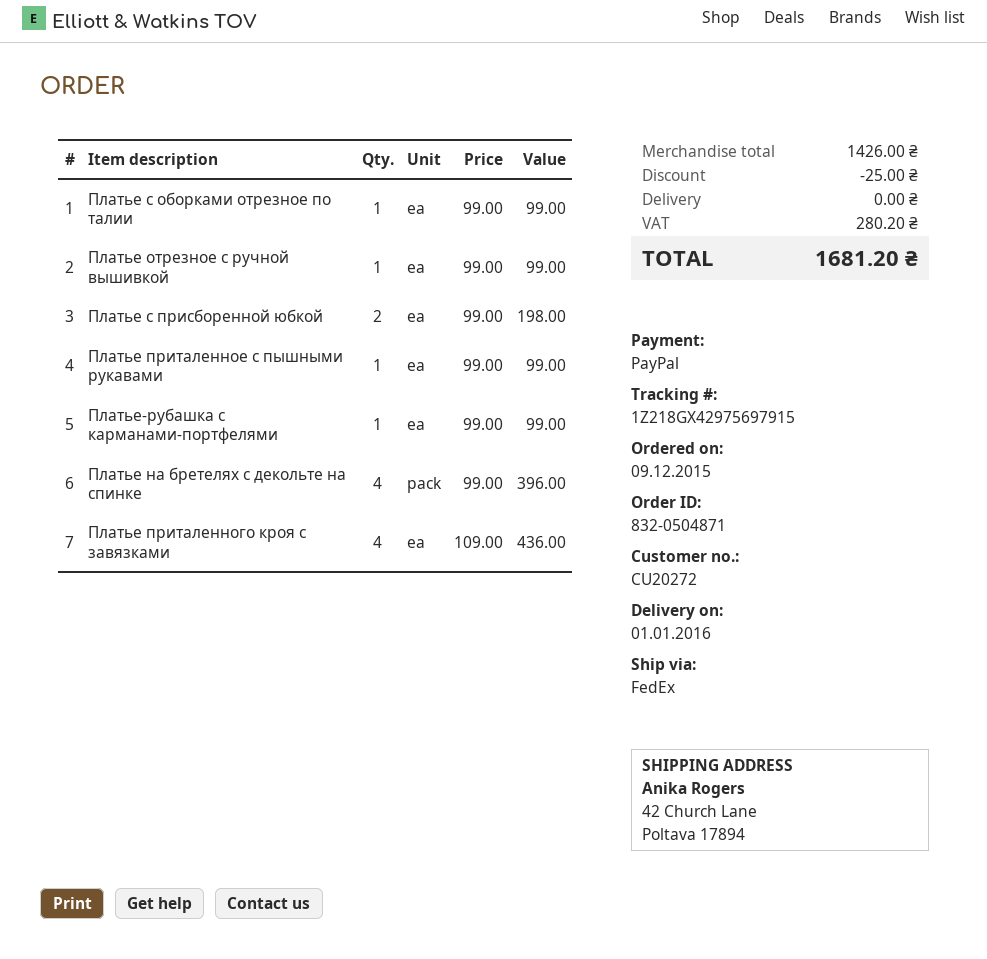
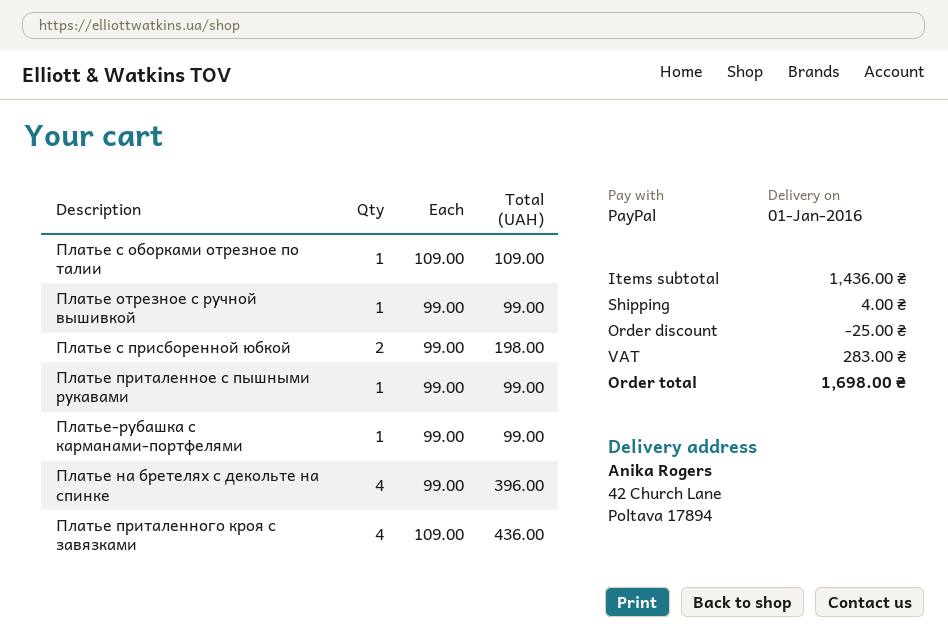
Платье с оборками отрезное по талии: 1 x 99.00 = 99.00 -> 1 x 109.00 = 109.00
subtotal: 1426.00 -> 1436.00
shipping: 0.00 -> 4.00
tax: 280.20 -> 283.00
total: 1681.20 -> 1698.00

